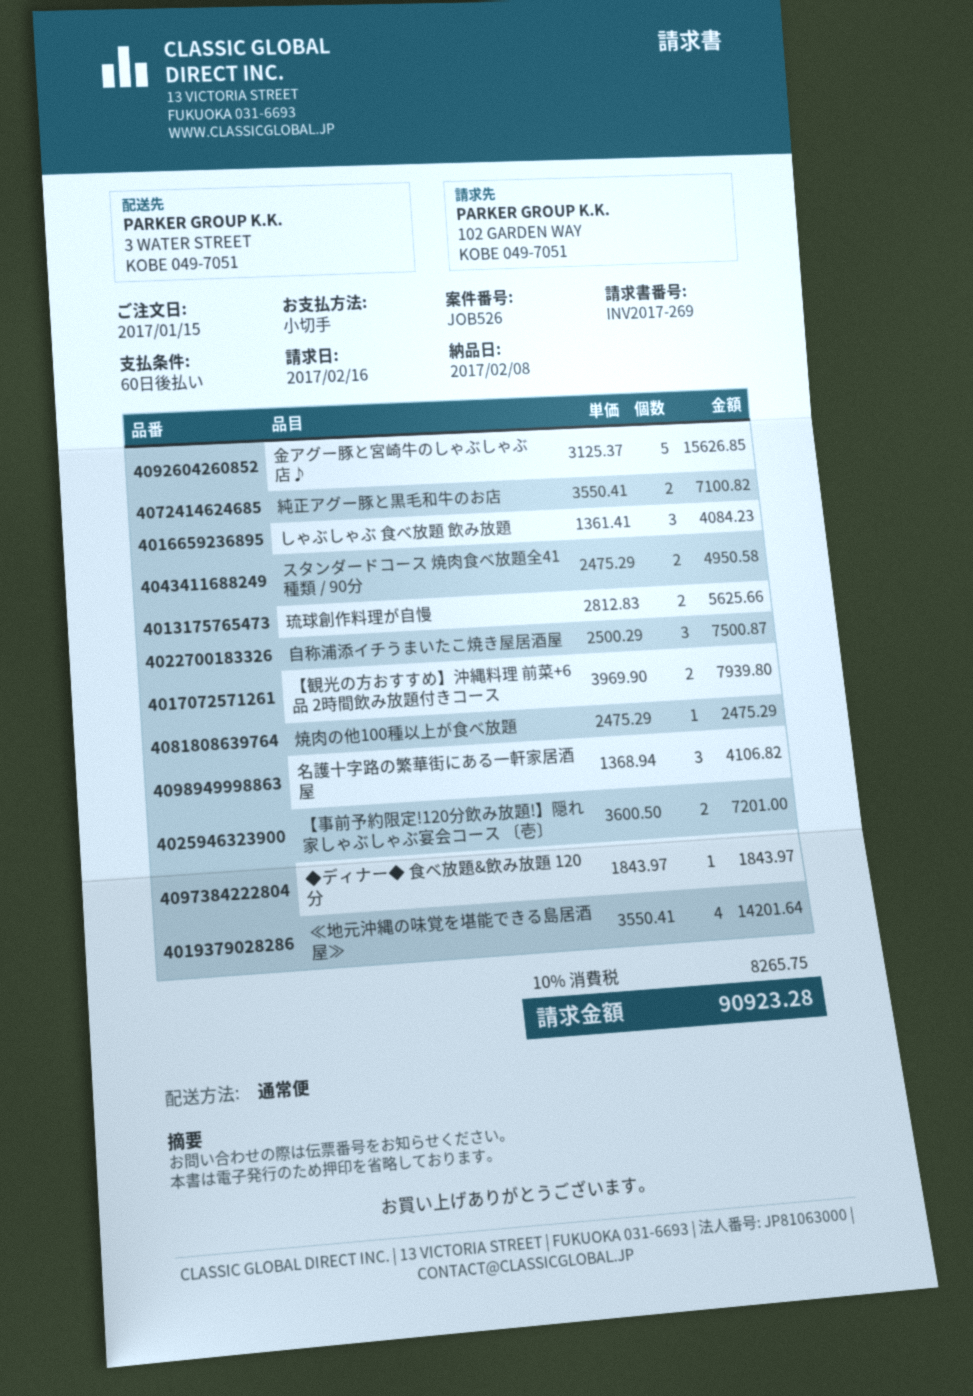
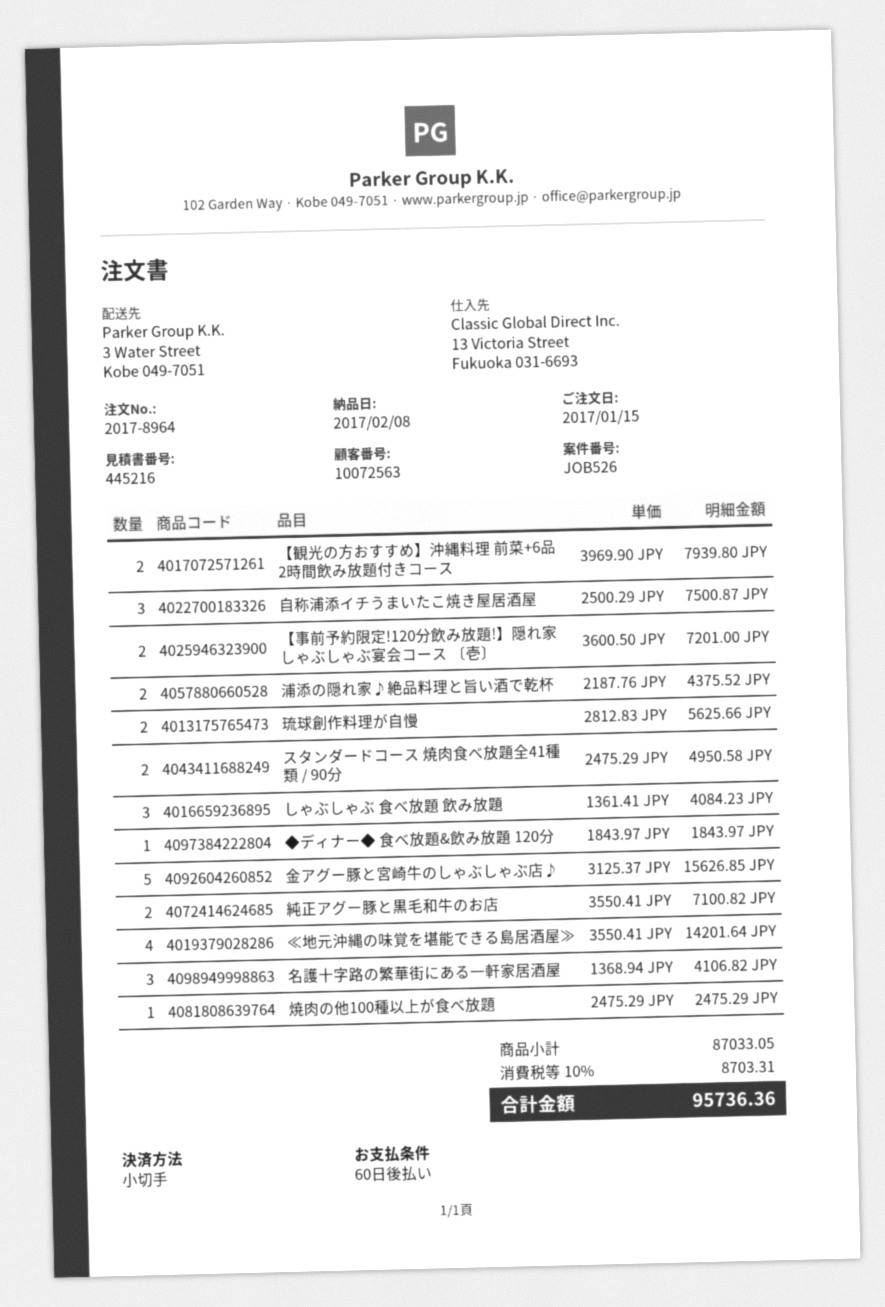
浦添の隠れ家♪絶品料理と旨い酒で乾杯: none -> 2 x 2187.76 = 4375.52
tax: 10% = 8265.75 -> 10% = 8703.31
total: 90923.28 -> 95736.36

